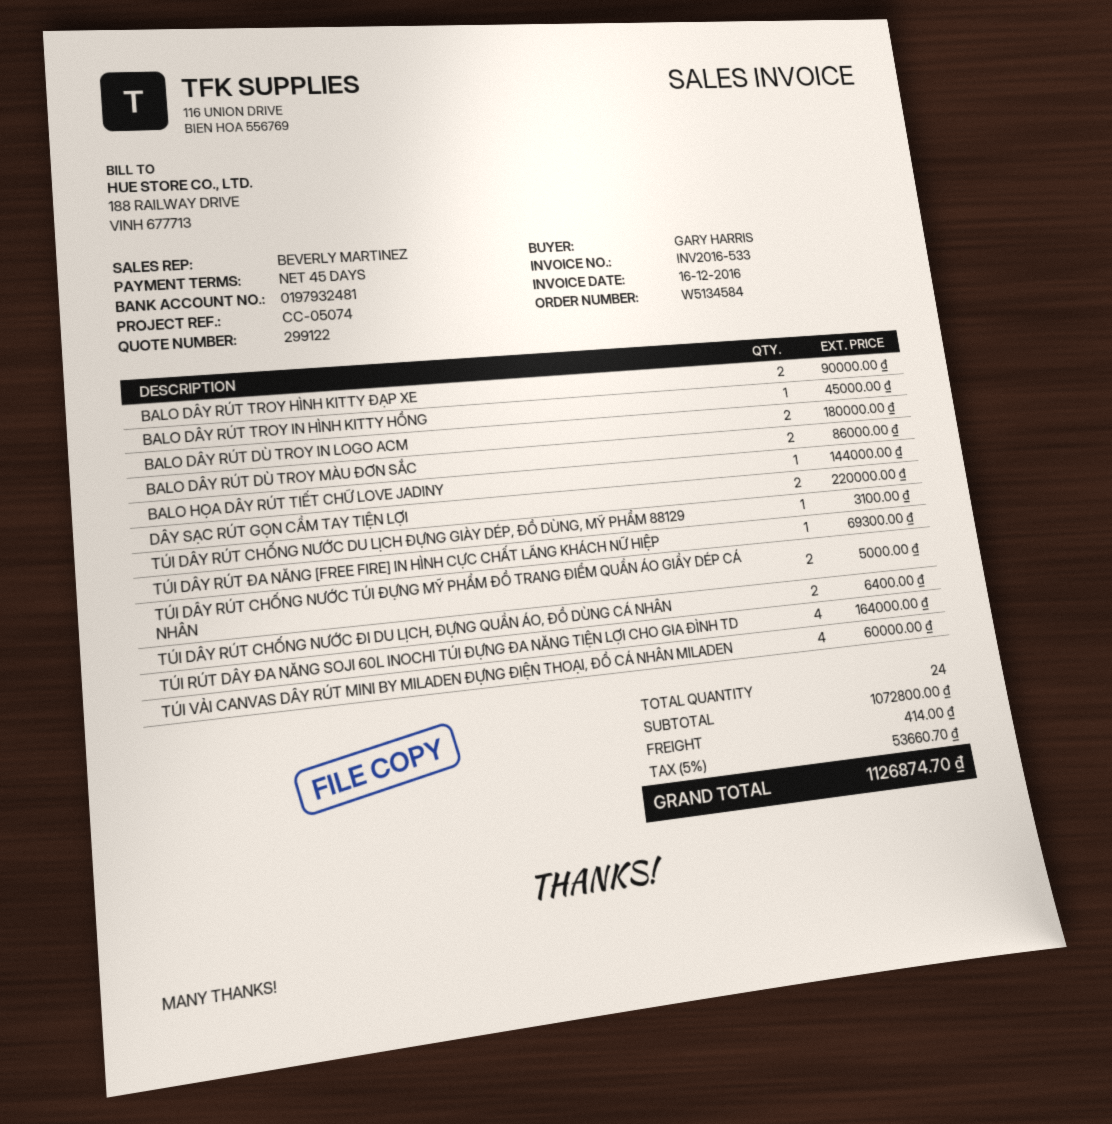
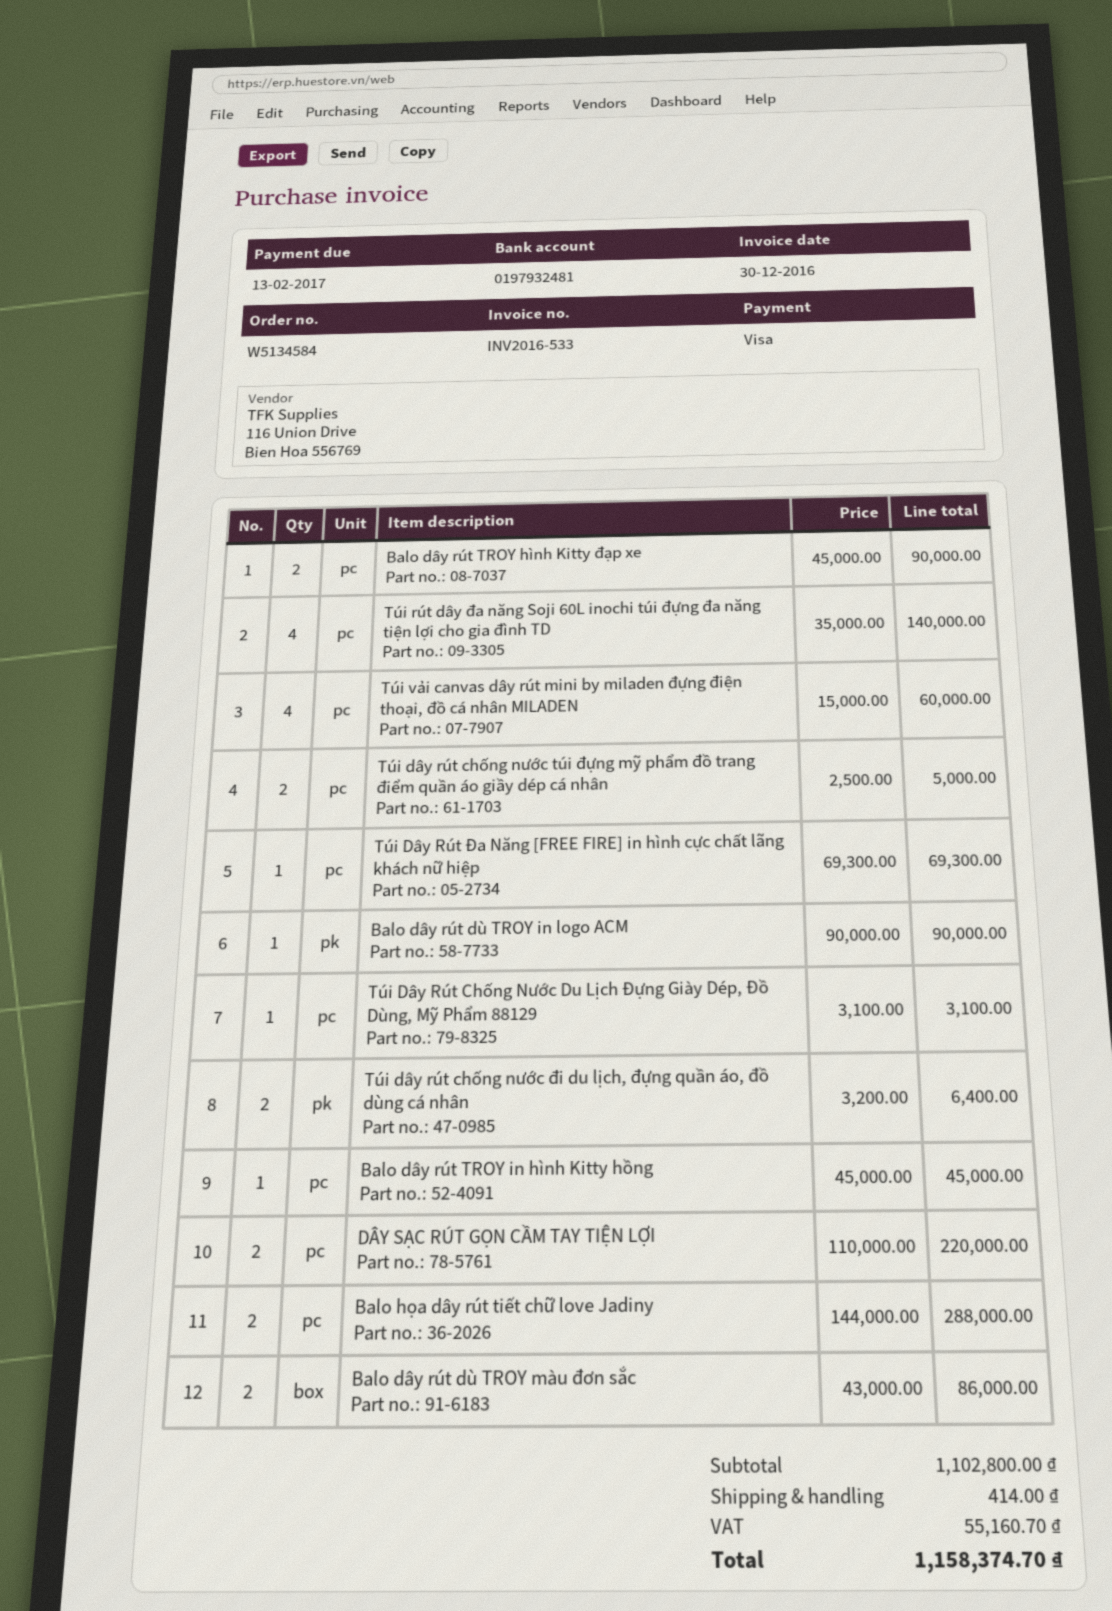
invoice date: 2016-12-16 -> 2016-12-30
BALO DÂY RÚT DÙ TROY IN LOGO ACM: 2 for 180000.00 -> 1 for 90000.00
BALO HỌA DÂY RÚT TIẾT CHỮ LOVE JADINY: 1 for 144000.00 -> 2 for 288000.00
TÚI RÚT DÂY ĐA NĂNG SOJI 60L INOCHI TÚI ĐỰNG ĐA NĂNG TIỆN LỢI CHO GIA ĐÌNH TD: 4 for 164000.00 -> 4 for 140000.00
subtotal: 1072800.00 -> 1102800.00
tax: 53660.70 -> 55160.70
total: 1126874.70 -> 1158374.70

